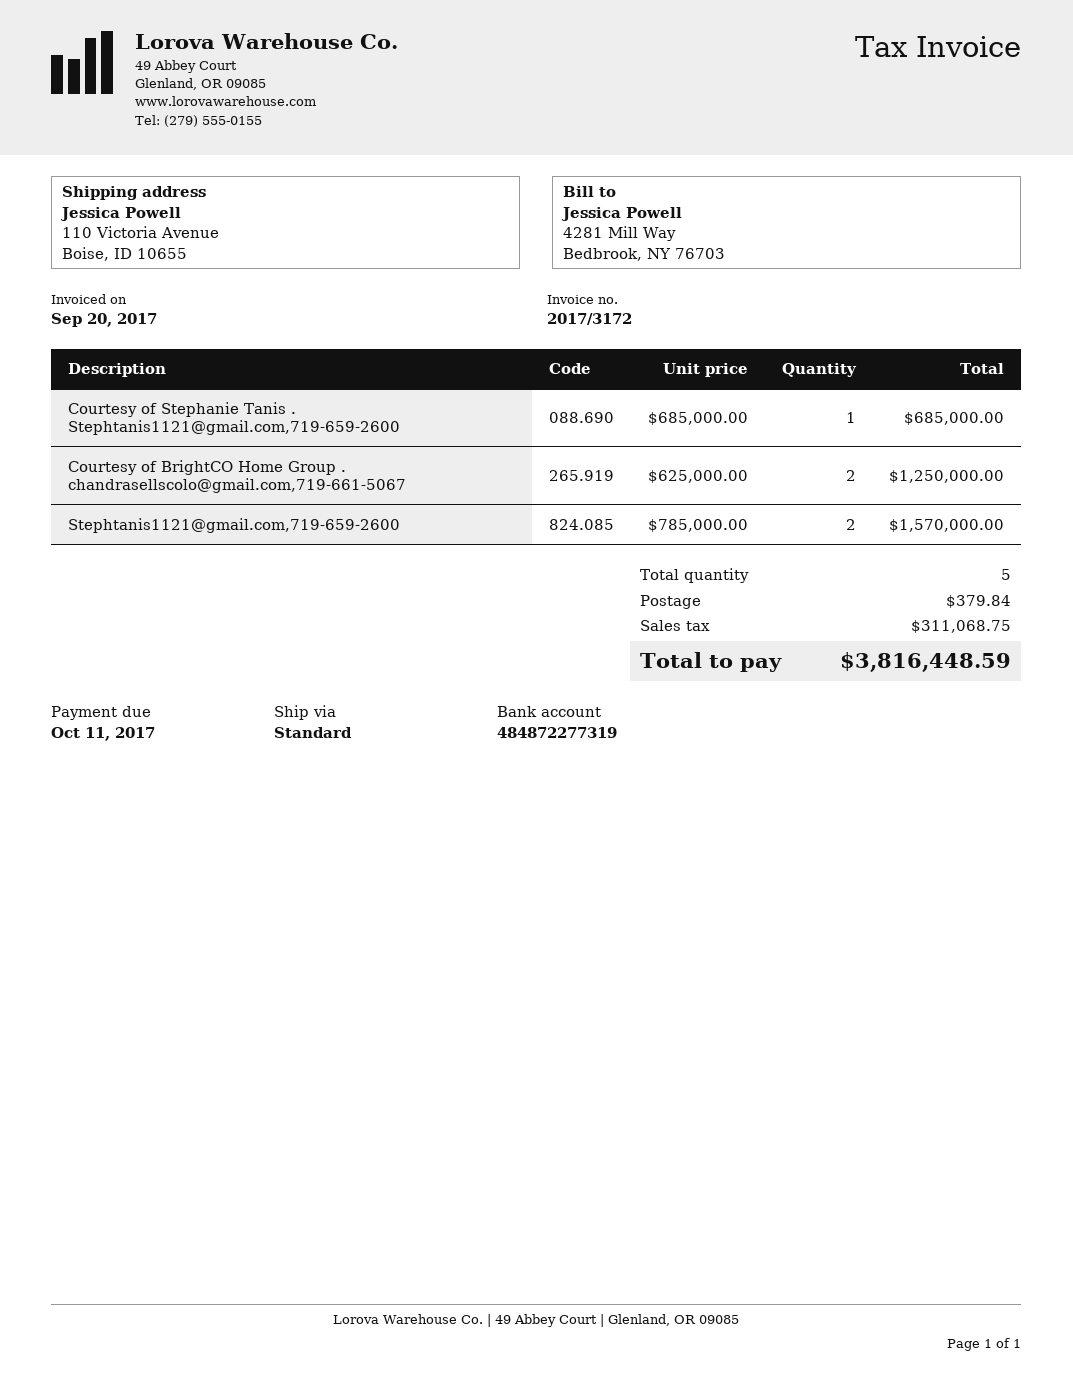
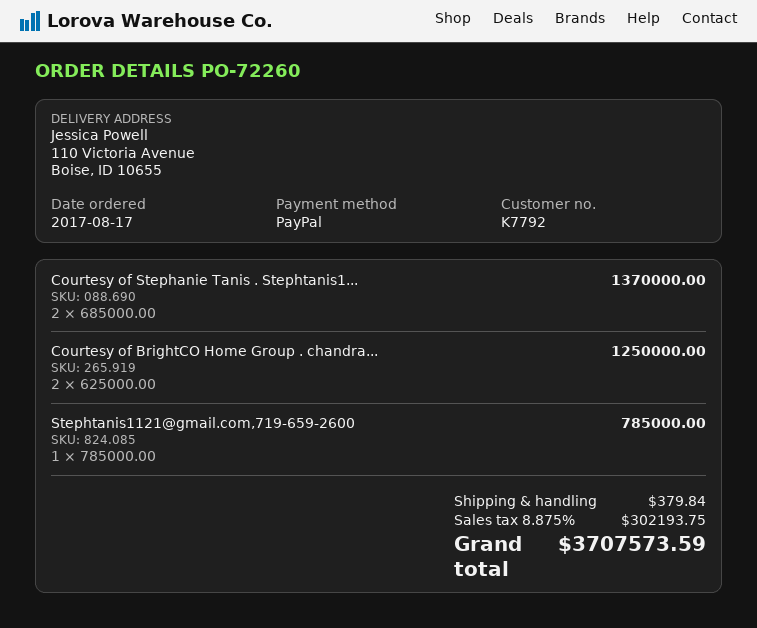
Courtesy of Stephanie Tanis . Stephtanis1121@gmail.com,719-659-2600: 1 x 685000.00 = 685000.00 -> 2 x 685000.00 = 1370000.00
Stephtanis1121@gmail.com,719-659-2600: 2 x 785000.00 = 1570000.00 -> 1 x 785000.00 = 785000.00
tax: 311068.75 -> 302193.75
total: 3816448.59 -> 3707573.59

